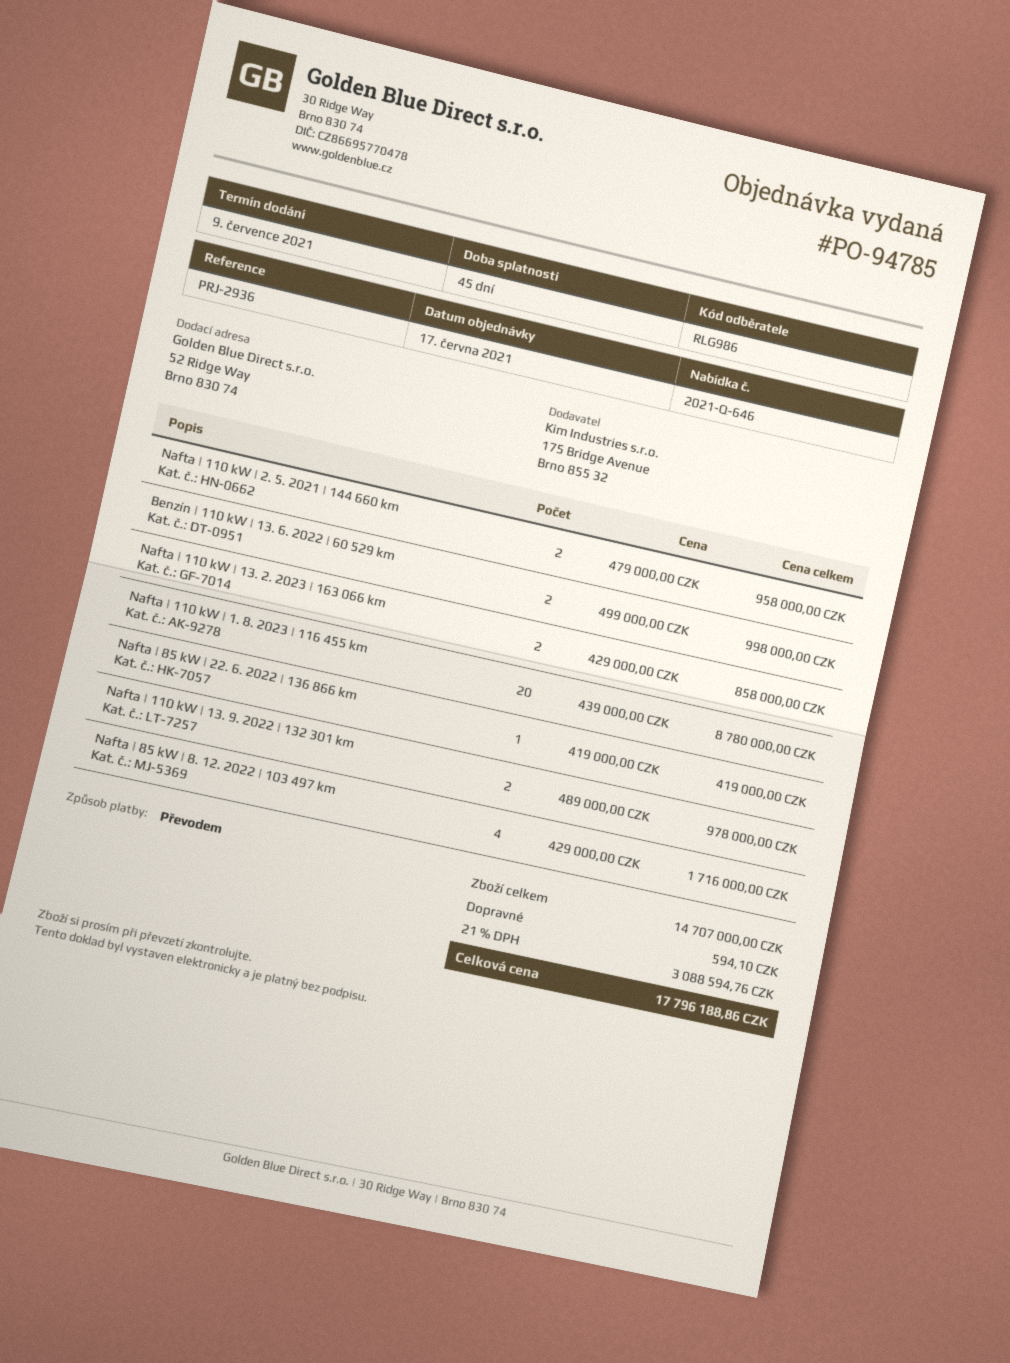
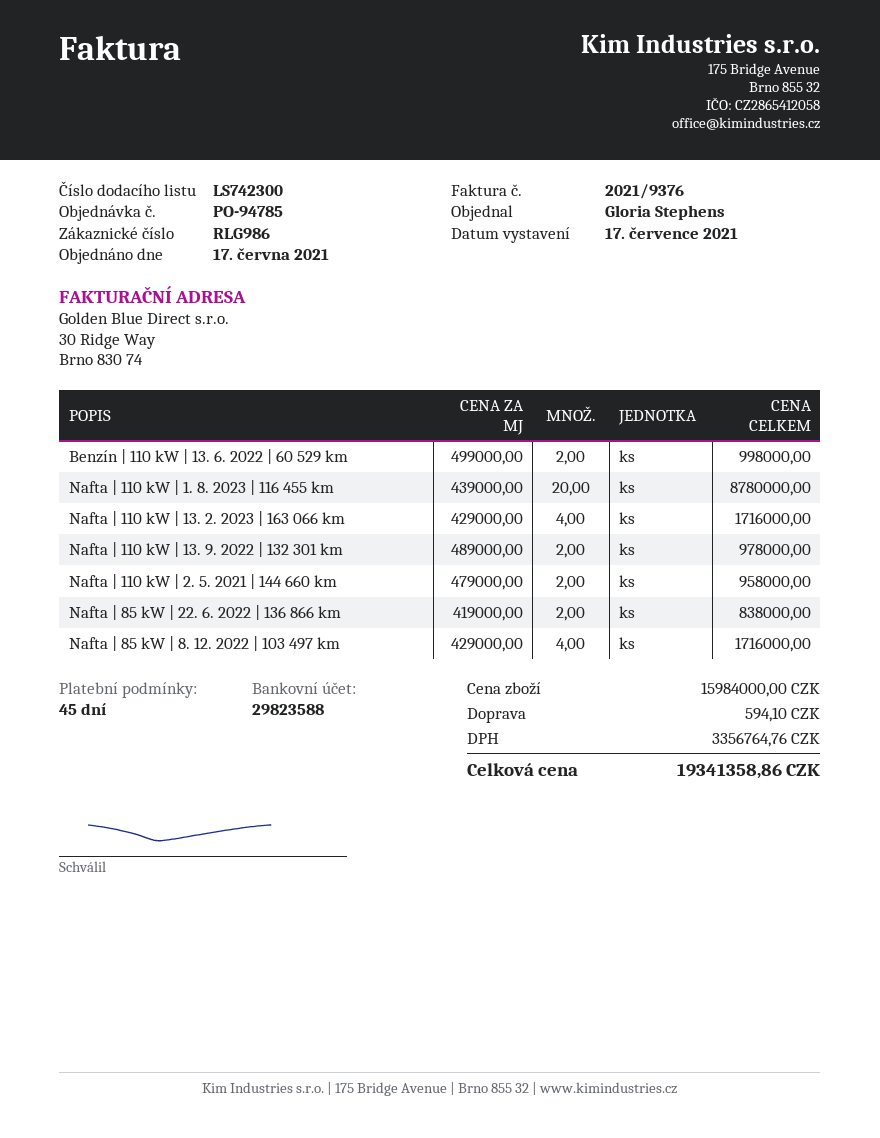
Nafta | 110 kW | 13. 2. 2023 | 163 066 km: 2 x 429000.00 = 858000.00 -> 4 x 429000.00 = 1716000.00
Nafta | 85 kW | 22. 6. 2022 | 136 866 km: 1 x 419000.00 = 419000.00 -> 2 x 419000.00 = 838000.00
subtotal: 14707000.00 -> 15984000.00
tax: 3088594.76 -> 3356764.76
total: 17796188.86 -> 19341358.86

